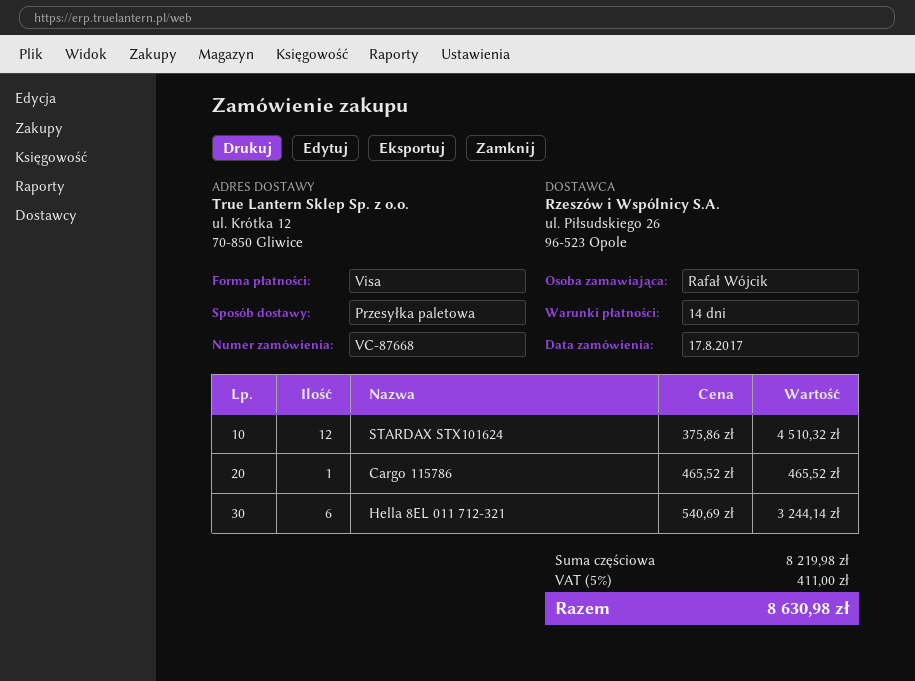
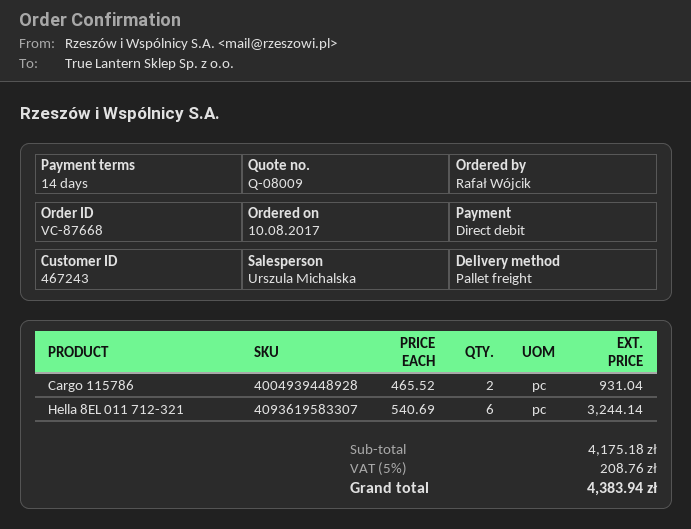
order date: 2017-08-17 -> 2017-08-10
payment method: Visa -> direct debit
STARDAX STX101624: 12 x 375.86 = 4510.32 -> none
Cargo 115786: 1 x 465.52 = 465.52 -> 2 x 465.52 = 931.04
subtotal: 8219.98 -> 4175.18
tax: 5% = 411.00 -> 5% = 208.76
total: 8630.98 -> 4383.94

